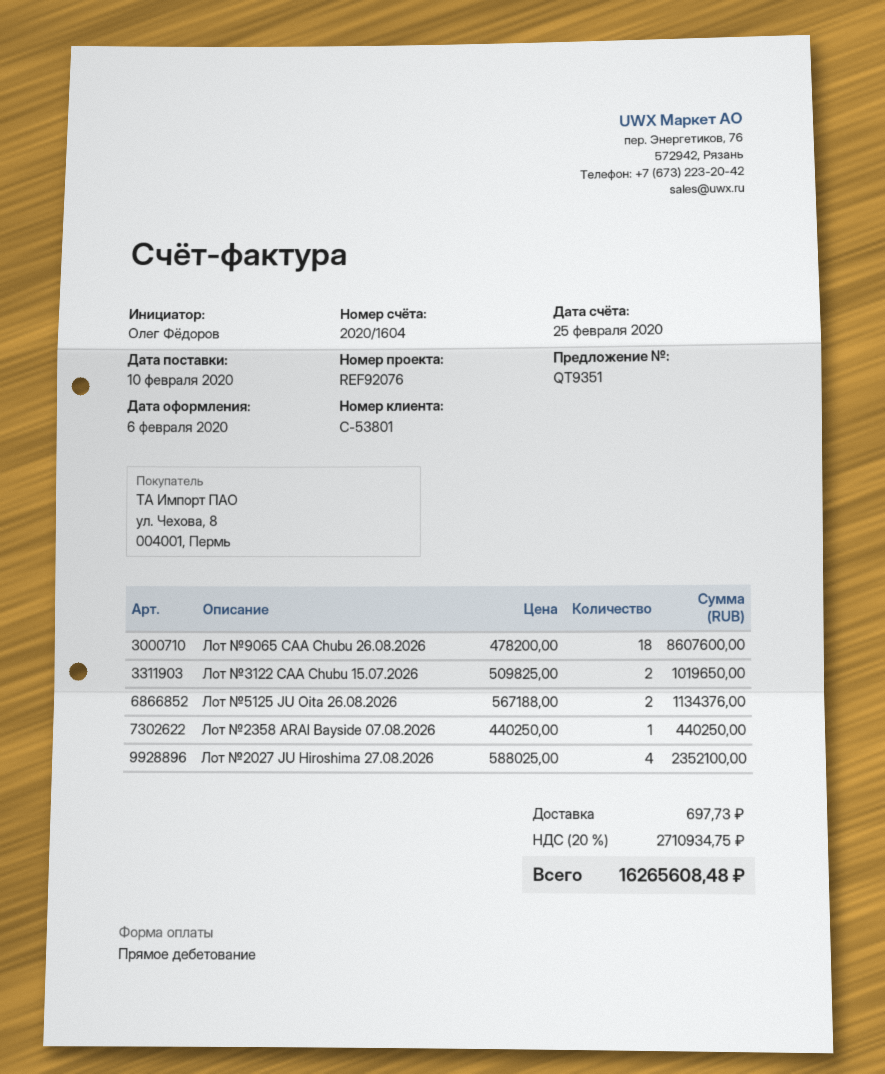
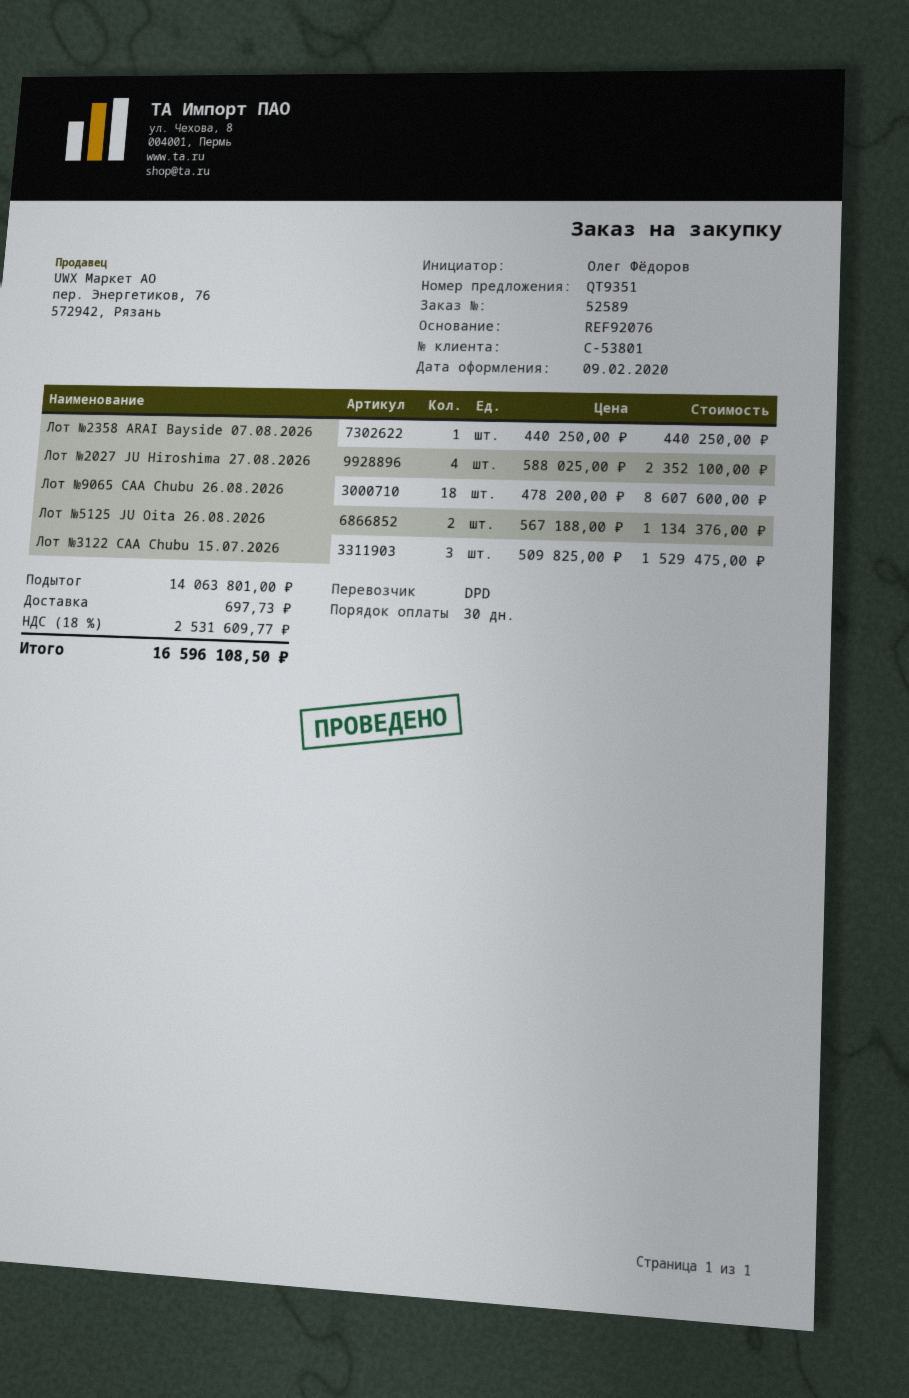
order date: 2020-02-06 -> 2020-02-09
Лот №3122 CAA Chubu 15.07.2026: 2 x 509825.00 = 1019650.00 -> 3 x 509825.00 = 1529475.00
tax: 20% = 2710934.75 -> 18% = 2531609.77
total: 16265608.48 -> 16596108.50

